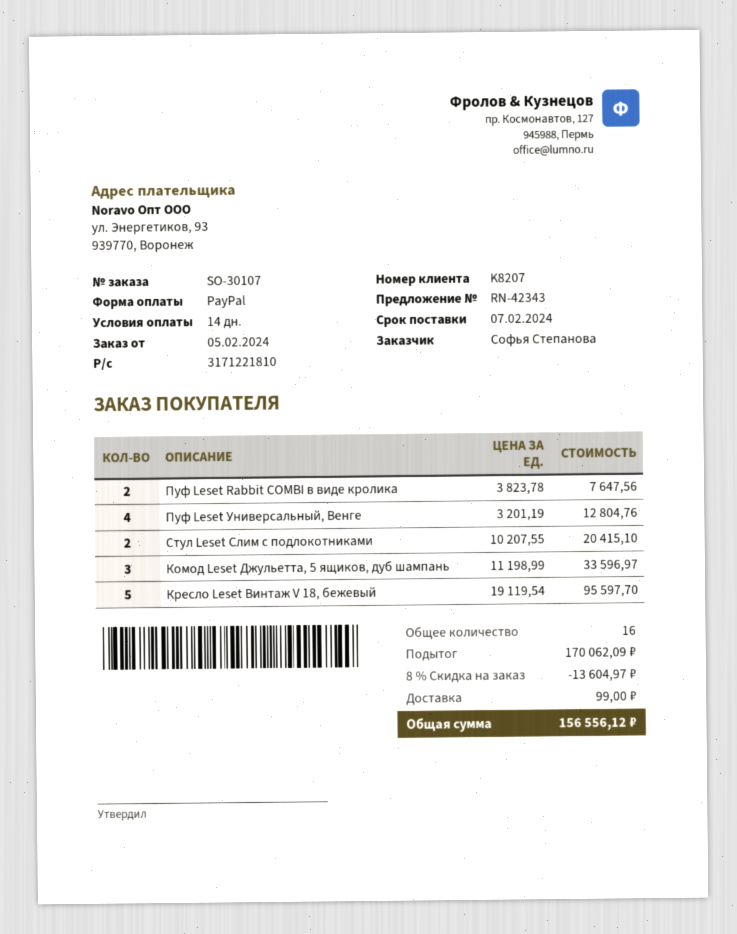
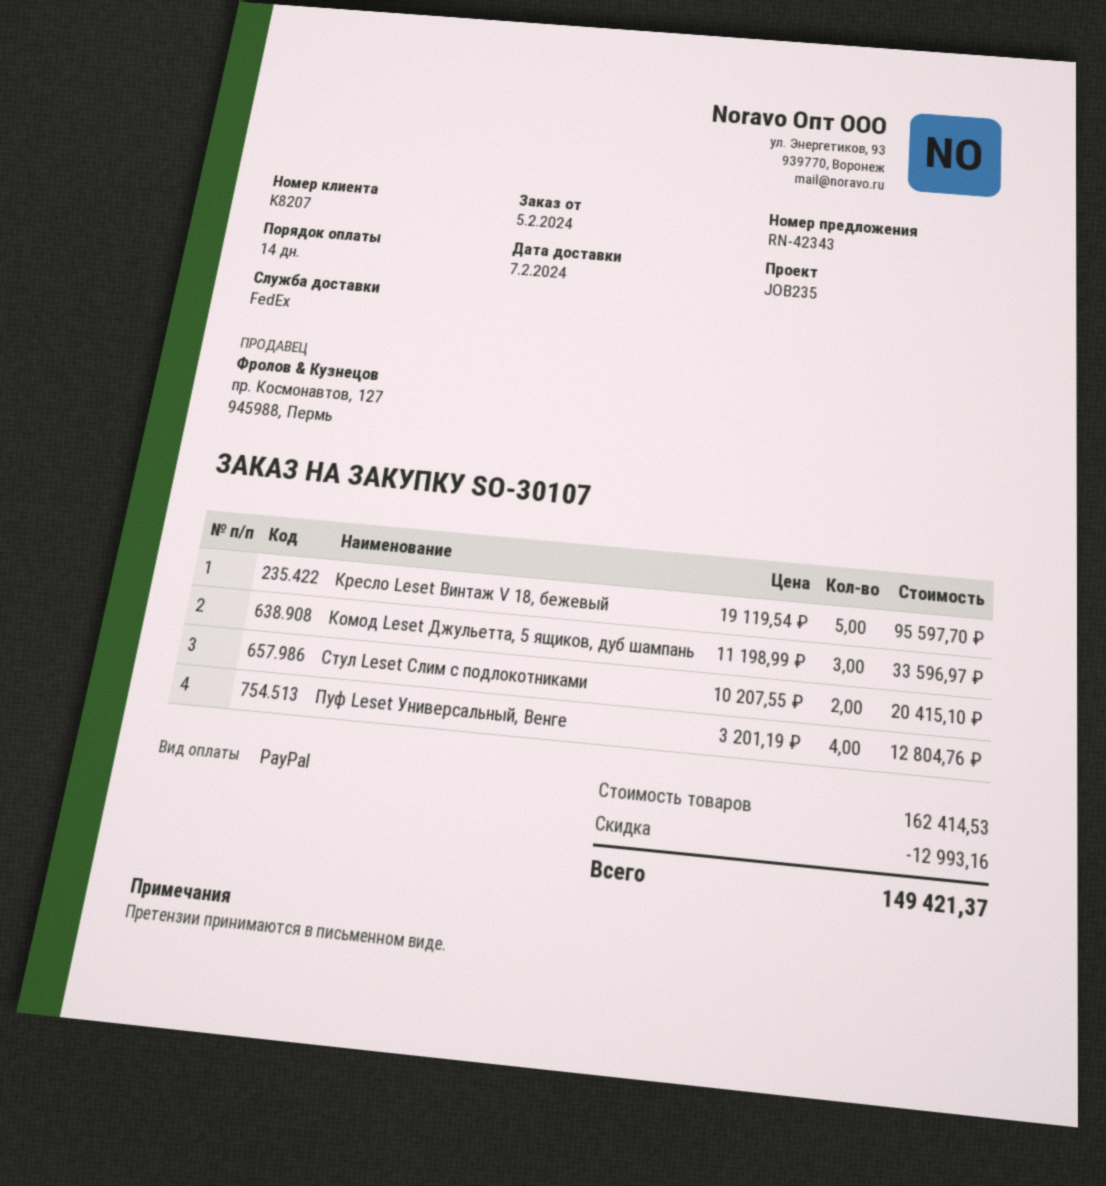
Пуф Leset Rabbit COMBI в виде кролика: 2 x 3823.78 = 7647.56 -> none
subtotal: 170062.09 -> 162414.53
discount: 13604.97 -> 12993.16
shipping: 99.00 -> none
total: 156556.12 -> 149421.37

